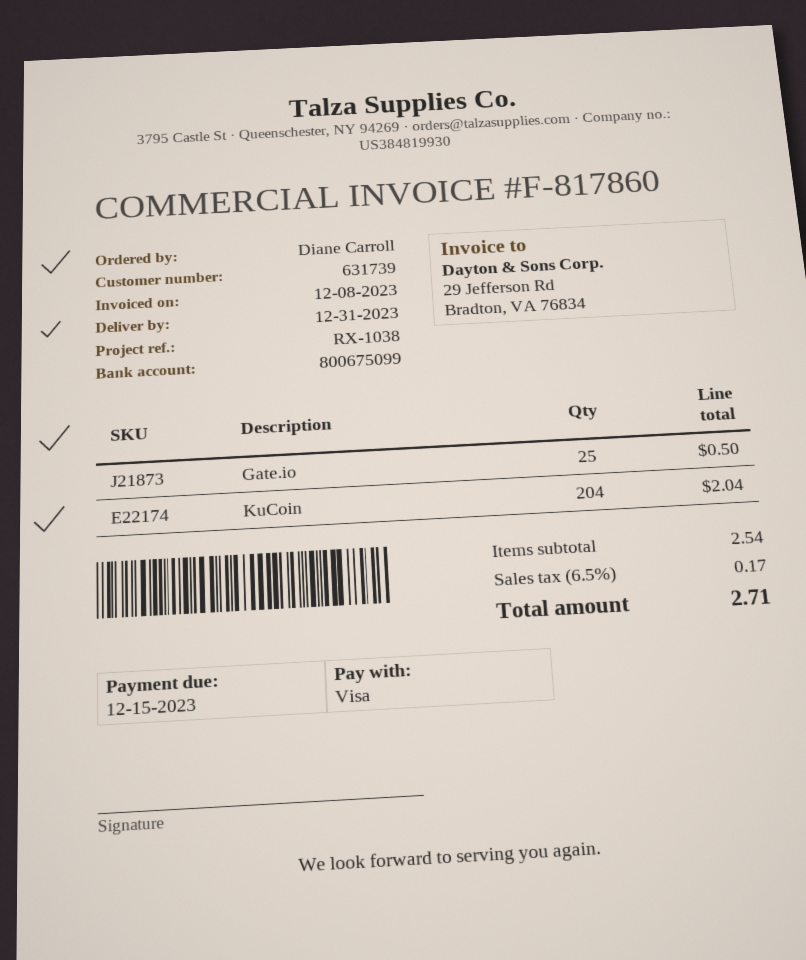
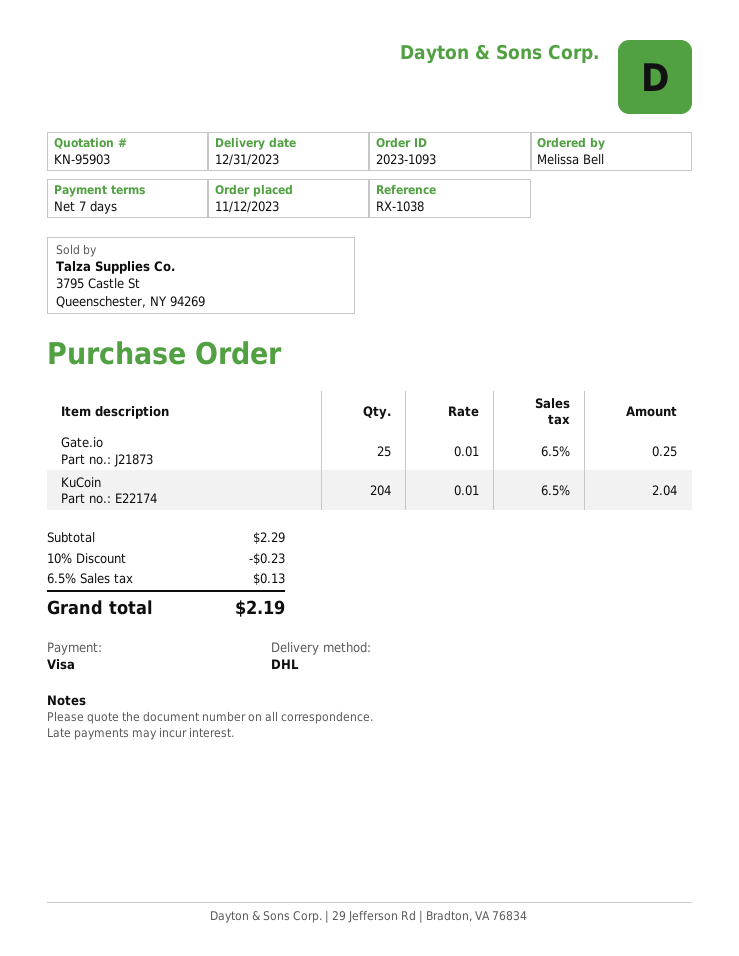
ordered by: Diane Carroll -> Melissa Bell
Gate.io: 25 for 0.50 -> 25 for 0.25
subtotal: 2.54 -> 2.29
discount: none -> 10% = 0.23
tax: 6.5% = 0.17 -> 6.5% = 0.13
total: 2.71 -> 2.19

